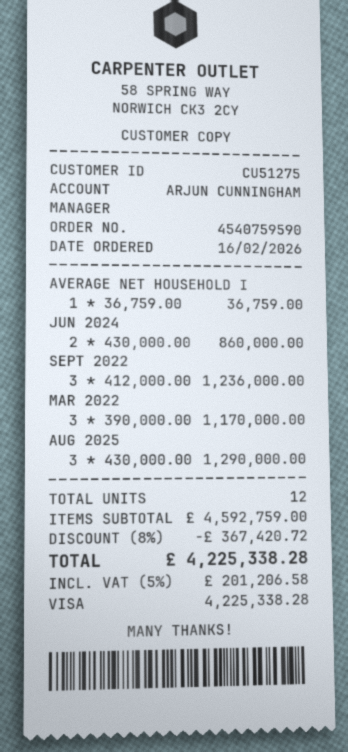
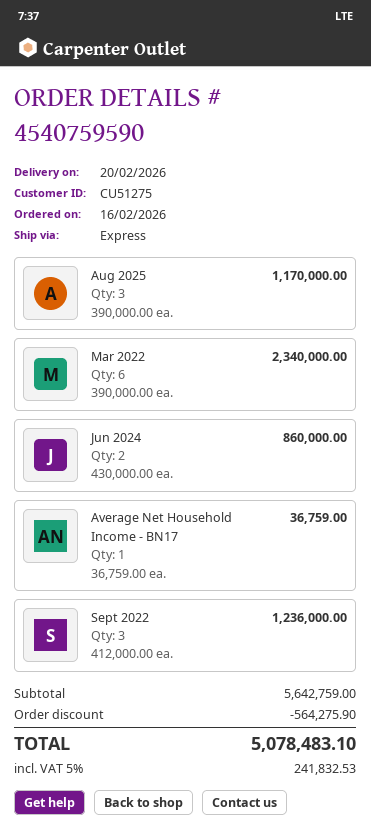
MAR 2022: 3 x 390000.00 = 1170000.00 -> 6 x 390000.00 = 2340000.00
AUG 2025: 3 x 430000.00 = 1290000.00 -> 3 x 390000.00 = 1170000.00
subtotal: 4592759.00 -> 5642759.00
discount: 367420.72 -> 564275.90
tax: 5% = 201206.58 -> 5% = 241832.53
total: 4225338.28 -> 5078483.10

